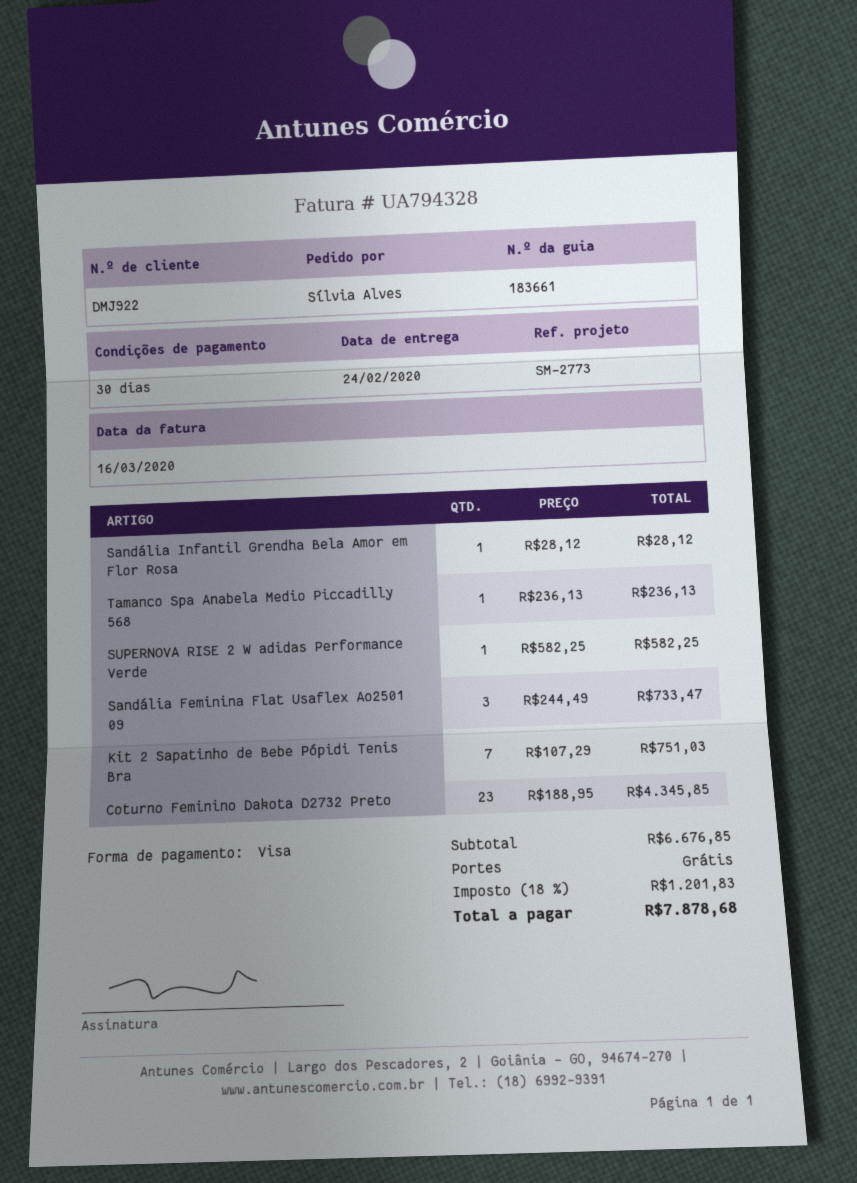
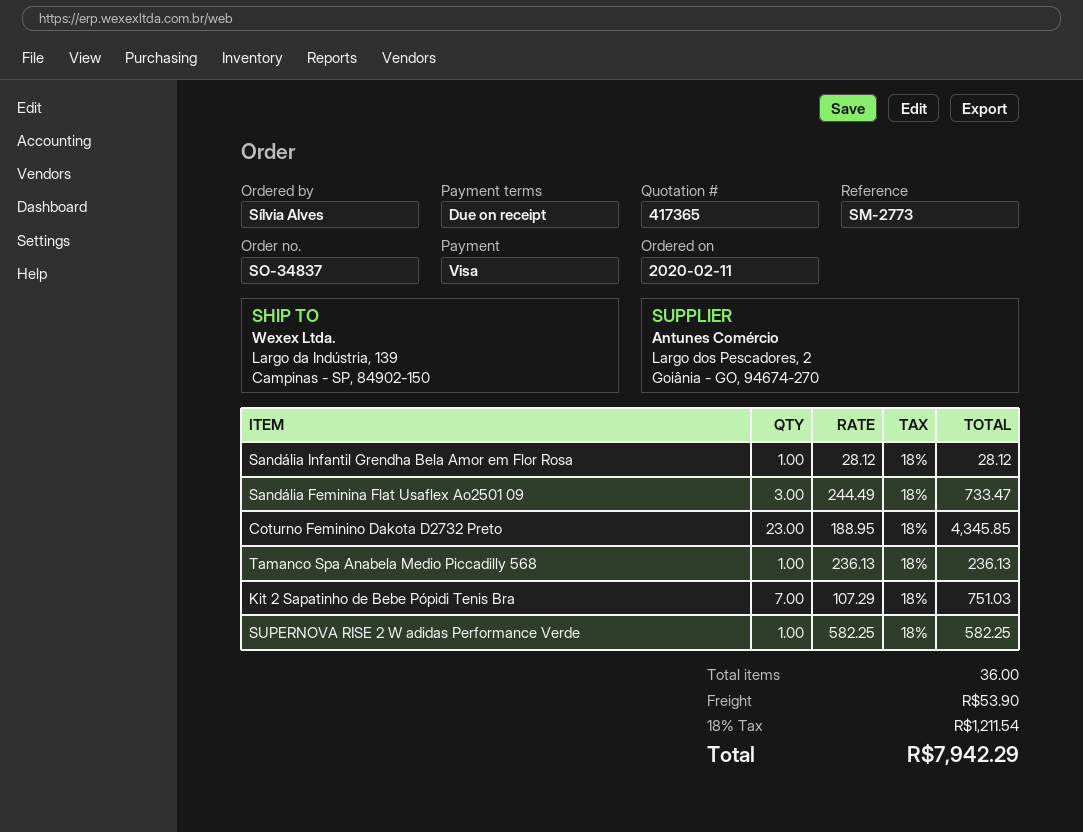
payment terms: 30 days -> on receipt
shipping: 0.00 -> 53.90
tax: 18% = 1201.83 -> 18% = 1211.54
total: 7878.68 -> 7942.29

